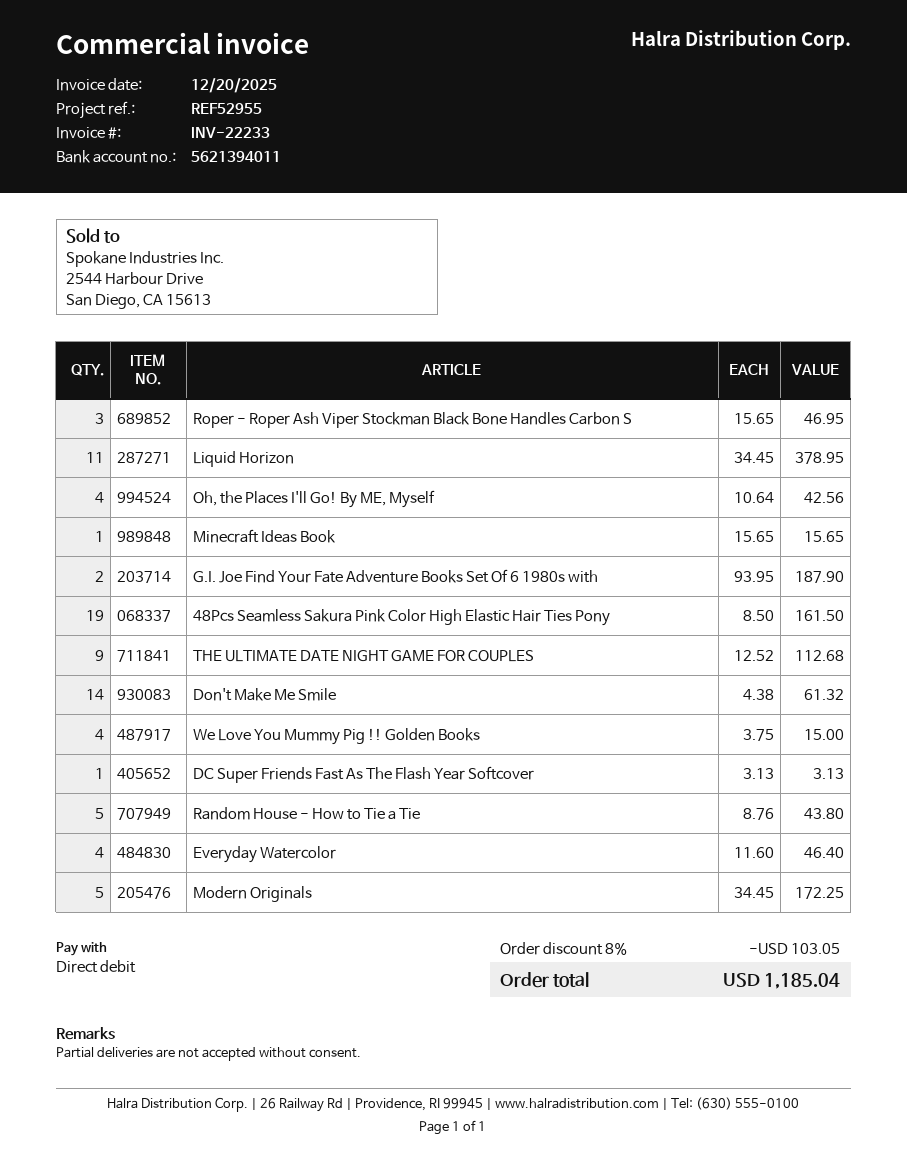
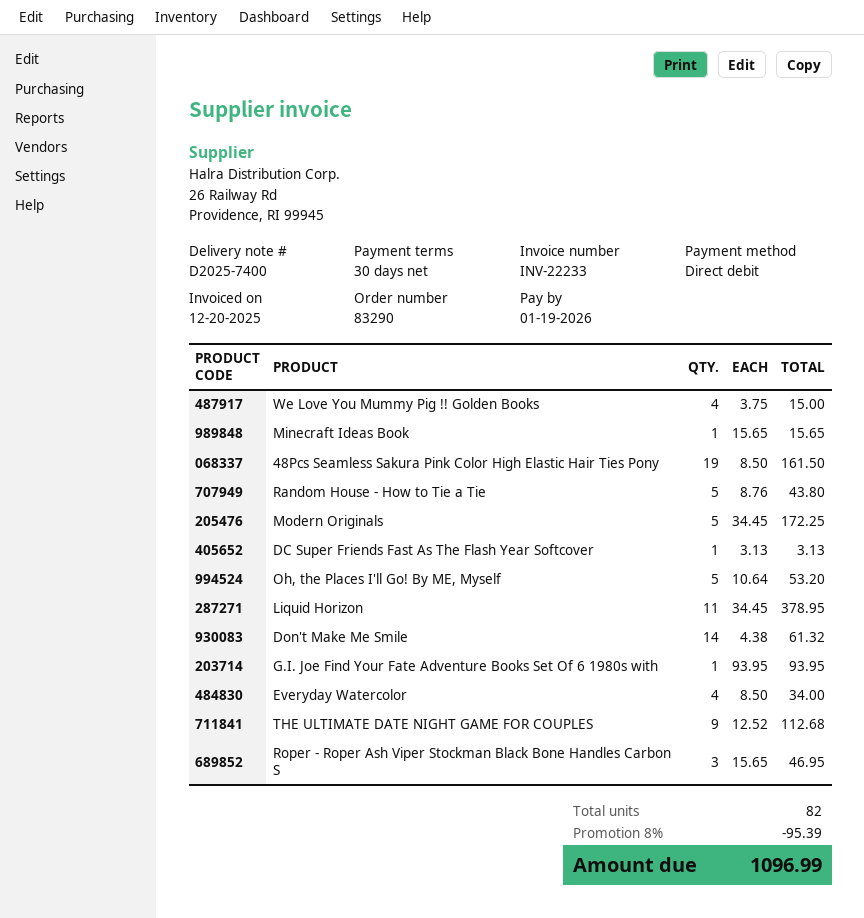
Oh, the Places I'll Go! By ME, Myself: 4 x 10.64 = 42.56 -> 5 x 10.64 = 53.20
G.I. Joe Find Your Fate Adventure Books Set Of 6 1980s with: 2 x 93.95 = 187.90 -> 1 x 93.95 = 93.95
Everyday Watercolor: 4 x 11.60 = 46.40 -> 4 x 8.50 = 34.00
discount: 8% = 103.05 -> 8% = 95.39
total: 1185.04 -> 1096.99

